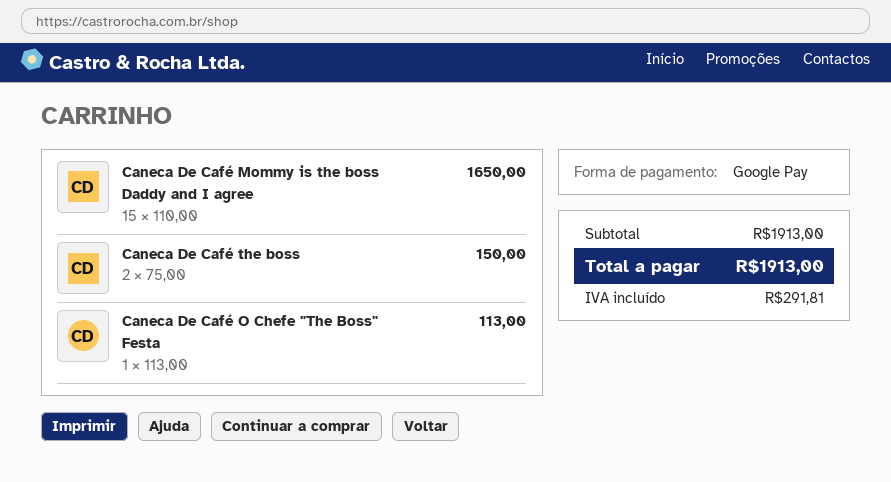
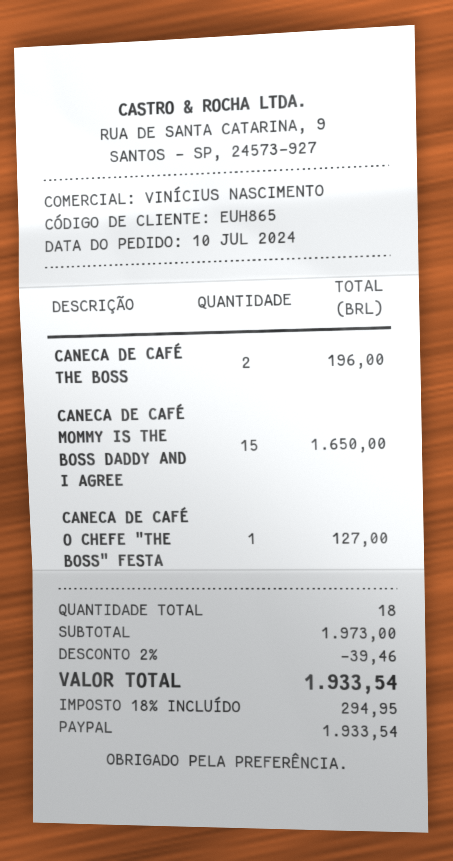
payment method: Google Pay -> PayPal
Caneca De Café the boss: 2 for 150.00 -> 2 for 196.00
Caneca De Café O Chefe "The Boss" Festa: 1 for 113.00 -> 1 for 127.00
subtotal: 1913.00 -> 1973.00
discount: none -> 2% = 39.46
tax: 291.81 -> 294.95
total: 1913.00 -> 1933.54

